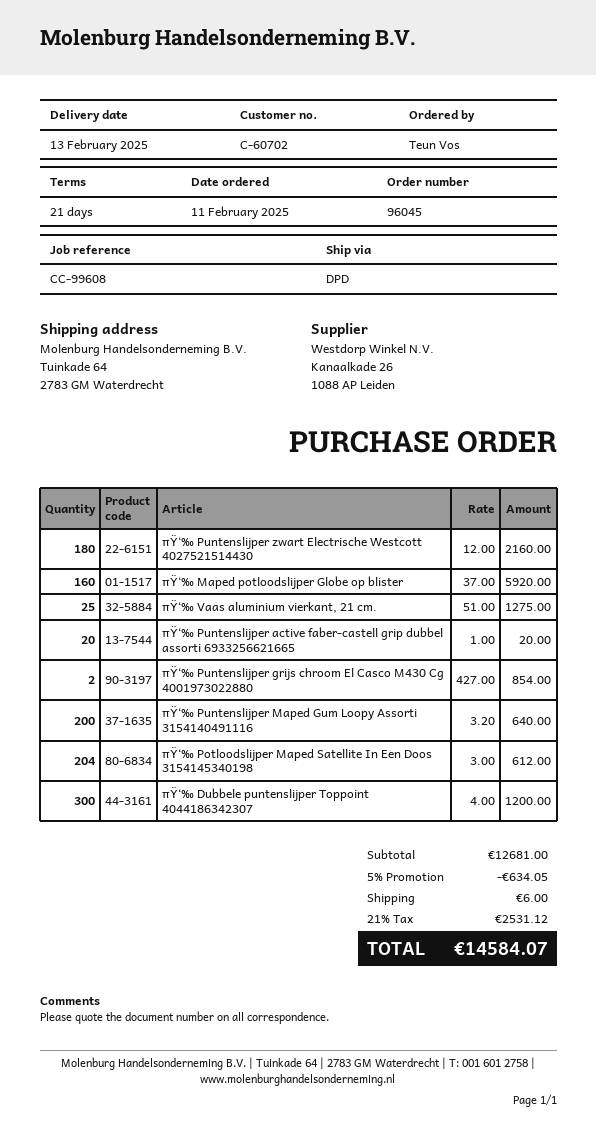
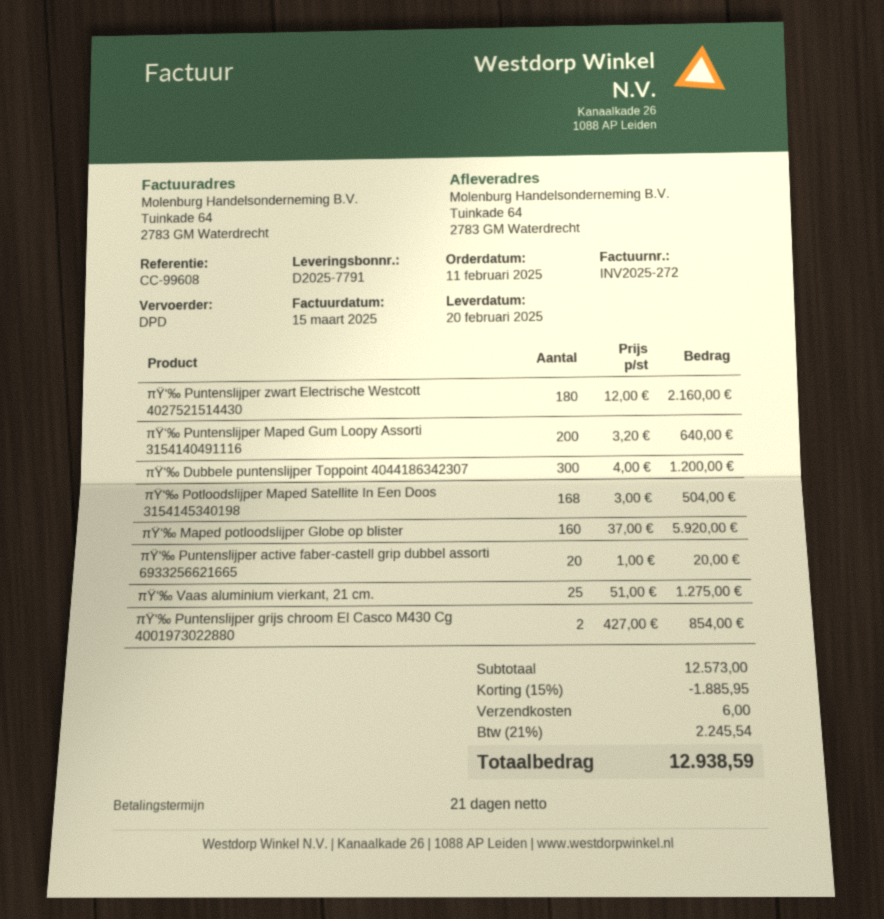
delivery date: 2025-02-13 -> 2025-02-20
πŸ‘‰ Potloodslijper Maped Satellite In Een Doos 3154145340198: 204 x 3.00 = 612.00 -> 168 x 3.00 = 504.00
subtotal: 12681.00 -> 12573.00
discount: 5% = 634.05 -> 15% = 1885.95
tax: 21% = 2531.12 -> 21% = 2245.54
total: 14584.07 -> 12938.59

